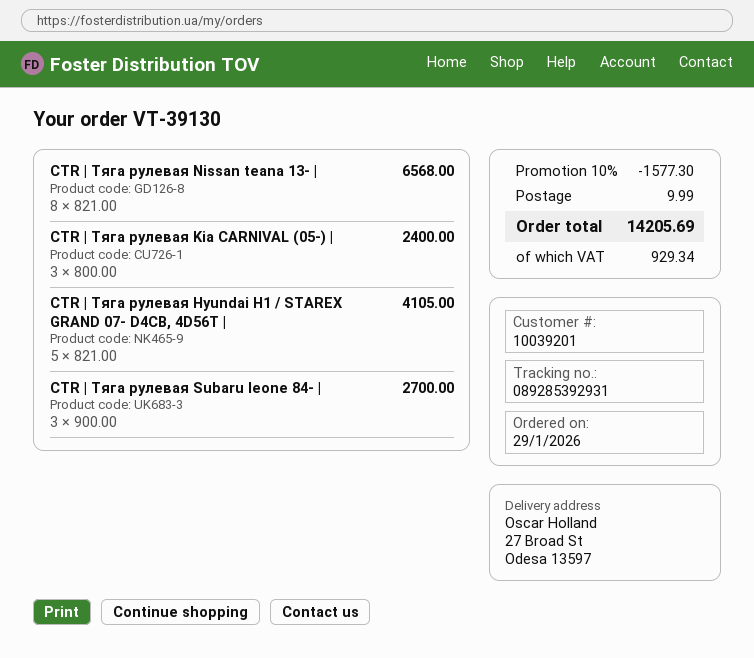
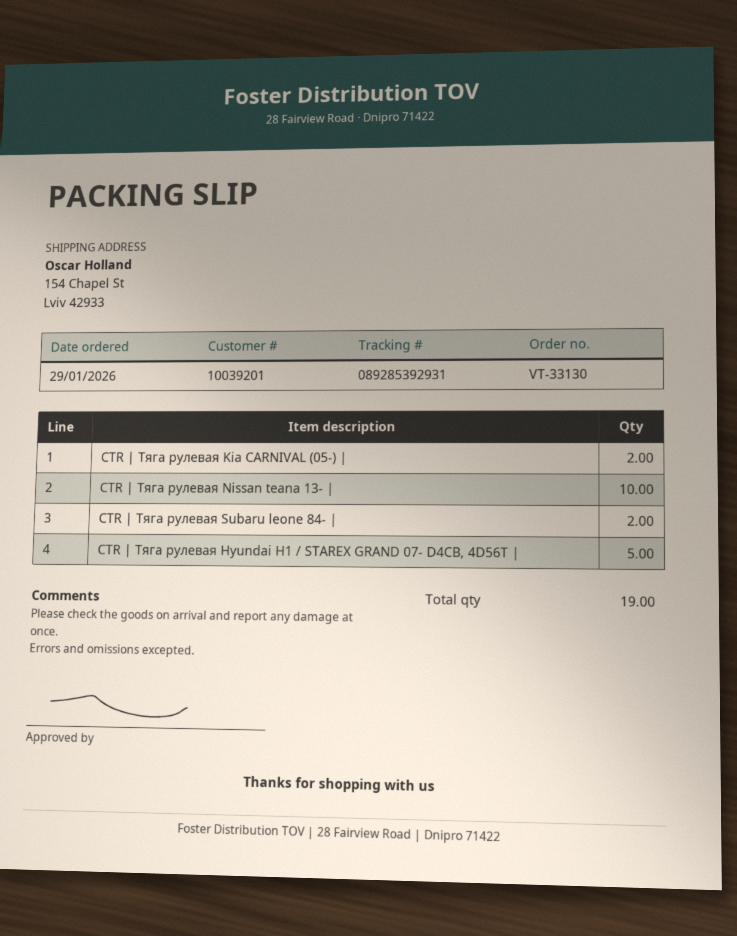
order number: VT-39130 -> VT-33130
ship to: 27 Broad St, Odesa 13597 -> 154 Chapel St, Lviv 42933
CTR | Тяга рулевая Nissan teana 13- |: 8 -> 10
CTR | Тяга рулевая Kia CARNIVAL (05-) |: 3 -> 2
CTR | Тяга рулевая Subaru leone 84- |: 3 -> 2

